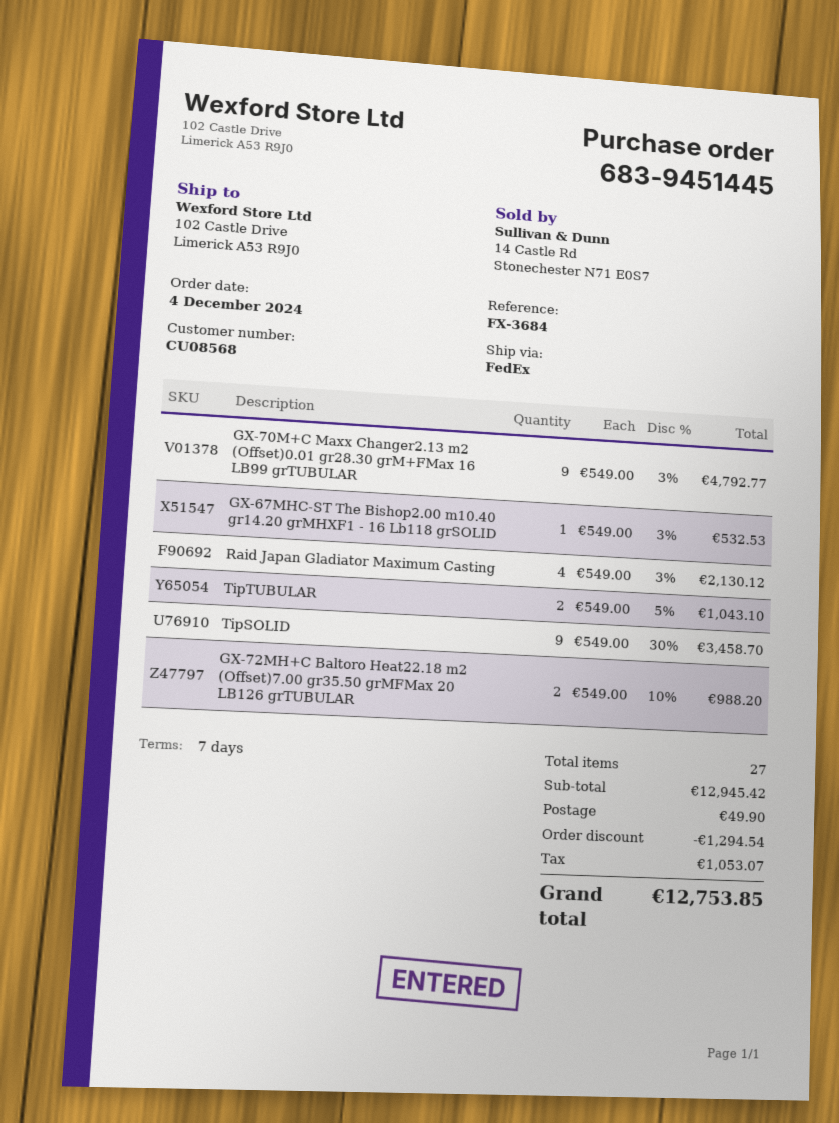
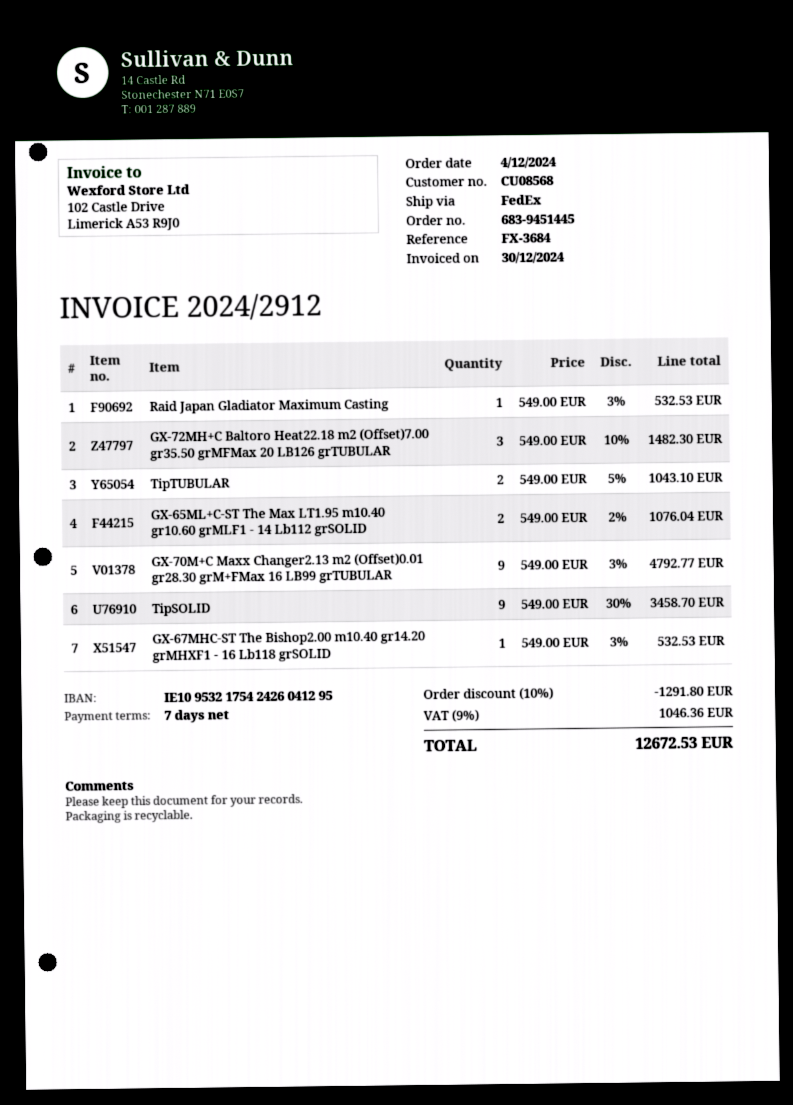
Raid Japan Gladiator Maximum Casting: 4 x 549.00 - 3% = 2130.12 -> 1 x 549.00 - 3% = 532.53
GX-72MH+C Baltoro Heat22.18 m2 (Offset)7.00 gr35.50 grMFMax 20 LB126 grTUBULAR: 2 x 549.00 - 10% = 988.20 -> 3 x 549.00 - 10% = 1482.30
GX-65ML+C-ST The Max LT1.95 m10.40 gr10.60 grMLF1 - 14 Lb112 grSOLID: none -> 2 x 549.00 - 2% = 1076.04
discount: 1294.54 -> 1291.80
shipping: 49.90 -> none
tax: 1053.07 -> 1046.36
total: 12753.85 -> 12672.53

